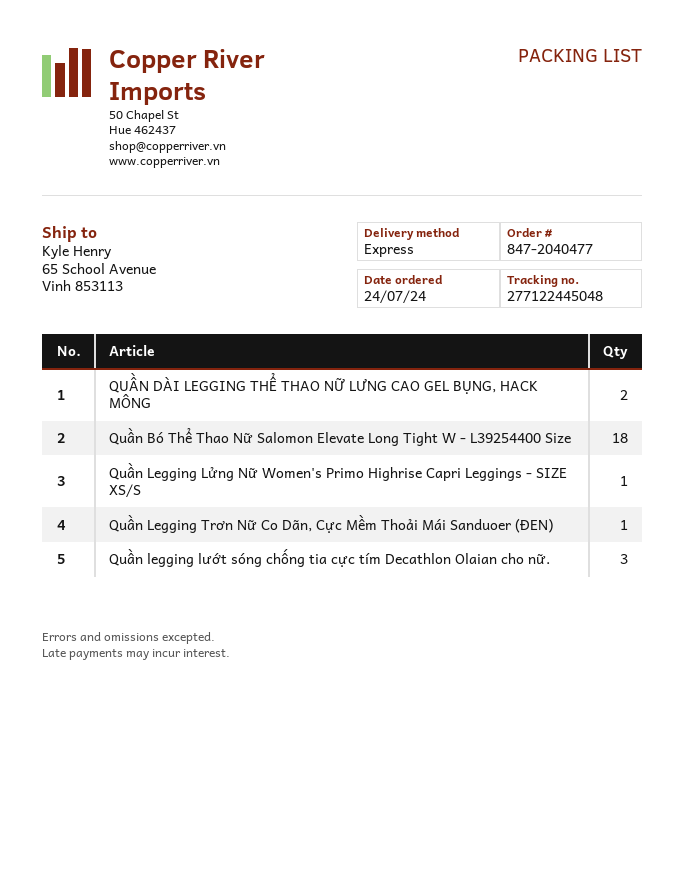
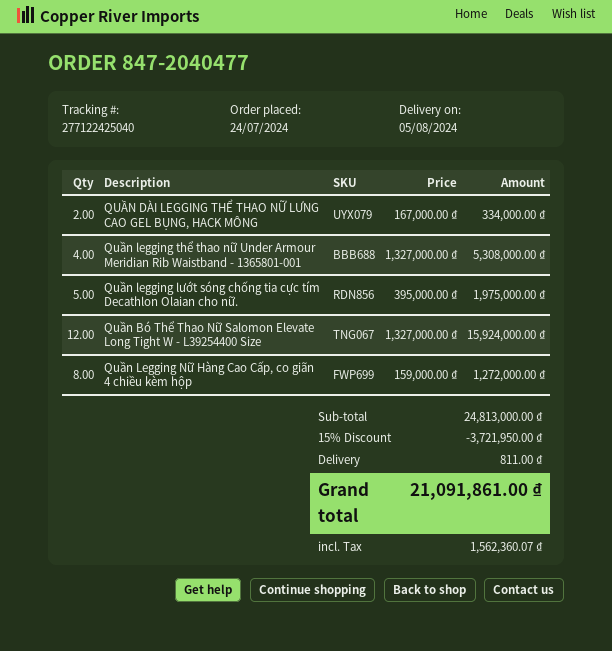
tracking number: 277122445048 -> 277122425040
Quần Bó Thể Thao Nữ Salomon Elevate Long Tight W - L39254400 Size: 18 -> 12
Quần Legging Lửng Nữ Women's Primo Highrise Capri Leggings - SIZE XS/S: 1 -> none
Quần Legging Trơn Nữ Co Dãn, Cực Mềm Thoải Mái Sanduoer (ĐEN): 1 -> none
Quần legging lướt sóng chống tia cực tím Decathlon Olaian cho nữ.: 3 -> 5
Quần legging thể thao nữ Under Armour Meridian Rib Waistband - 1365801-001: none -> 4
Quần Legging Nữ Hàng Cao Cấp, co giãn 4 chiều kèm hộp: none -> 8

